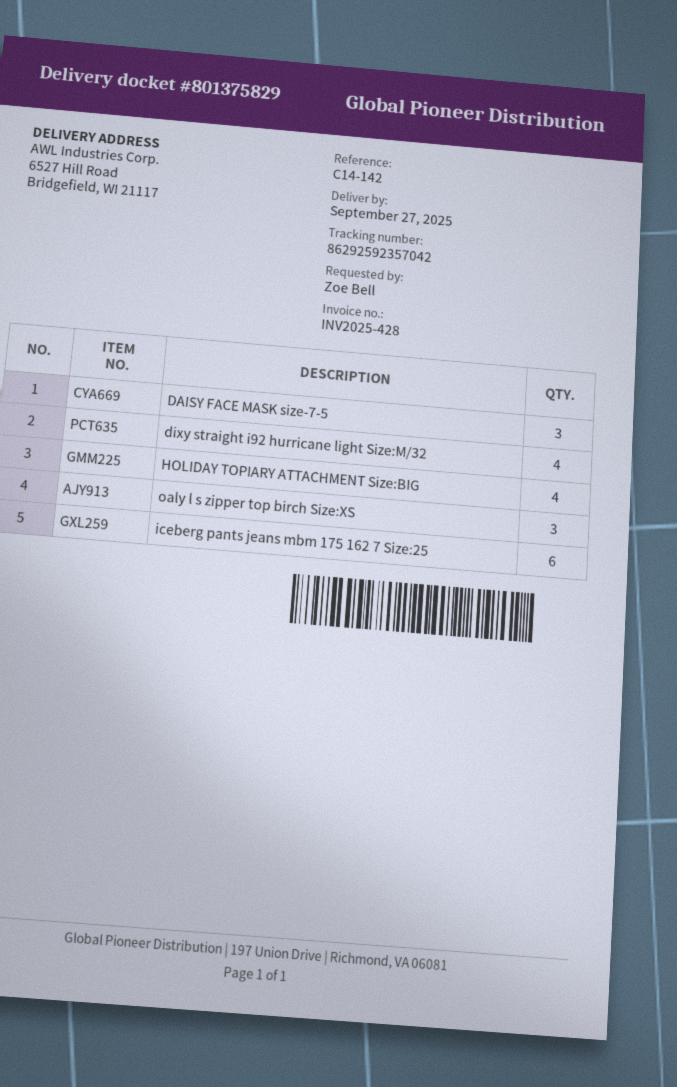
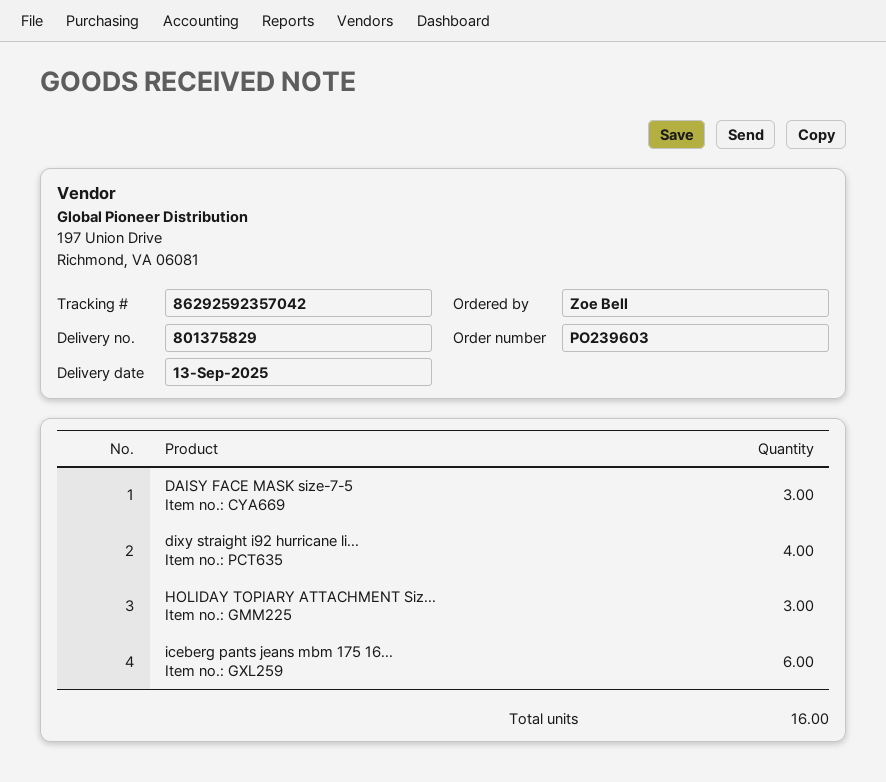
delivery date: 2025-09-27 -> 2025-09-13
HOLIDAY TOPIARY ATTACHMENT Size:BIG: 4 -> 3
oaly l s zipper top birch Size:XS: 3 -> none

